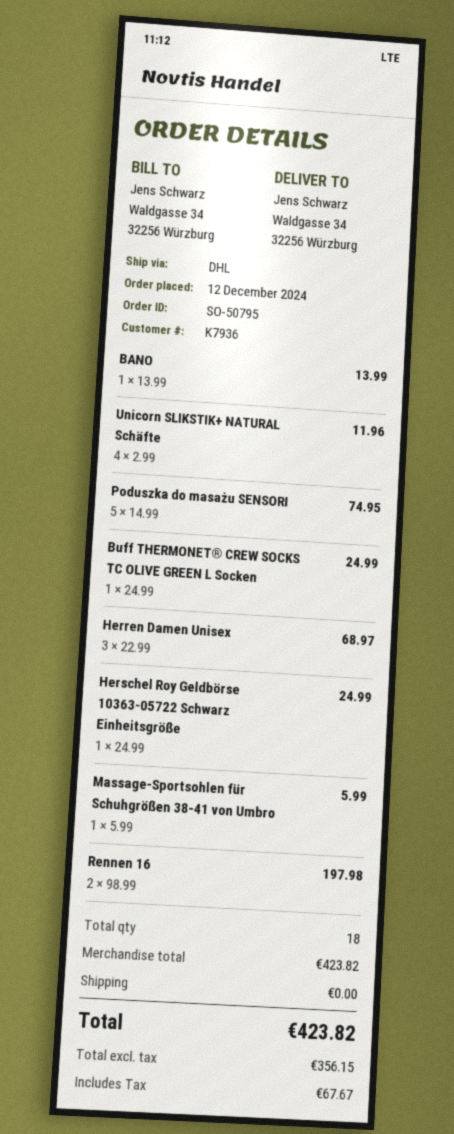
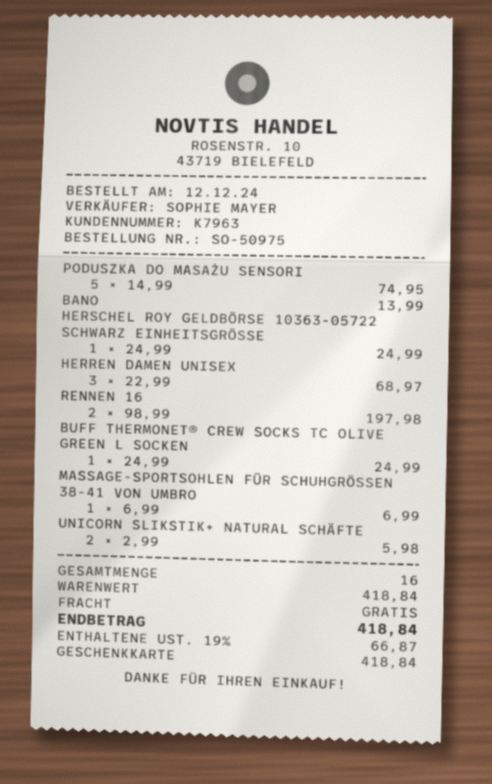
order number: SO-50795 -> SO-50975
customer number: K7936 -> K7963
Unicorn SLIKSTIK+ NATURAL Schäfte: 4 x 2.99 = 11.96 -> 2 x 2.99 = 5.98
Massage-Sportsohlen für Schuhgrößen 38-41 von Umbro: 1 x 5.99 = 5.99 -> 1 x 6.99 = 6.99
total quantity: 18 -> 16
subtotal: 423.82 -> 418.84
tax: 67.67 -> 66.87
total: 423.82 -> 418.84

